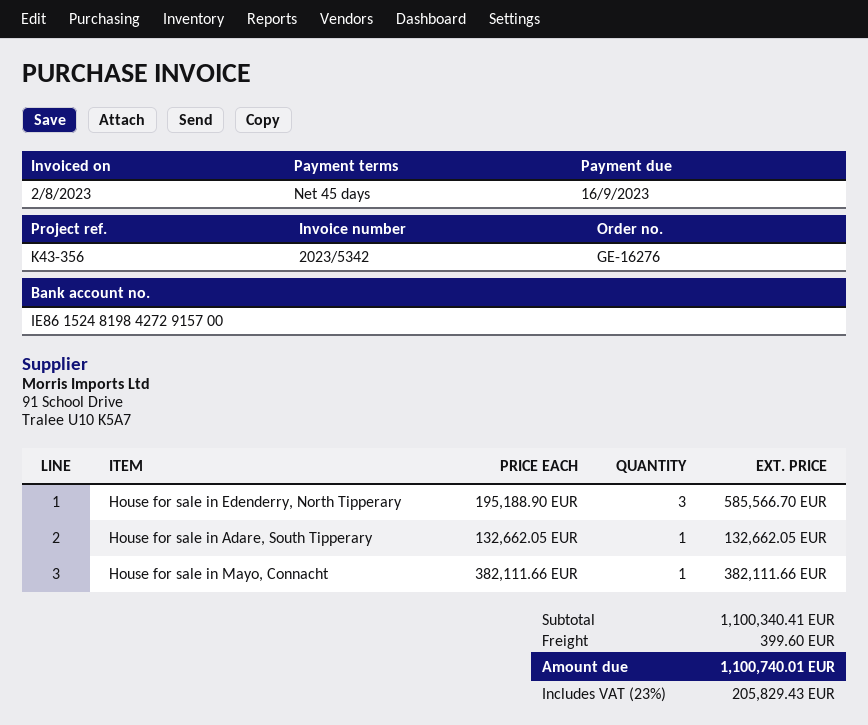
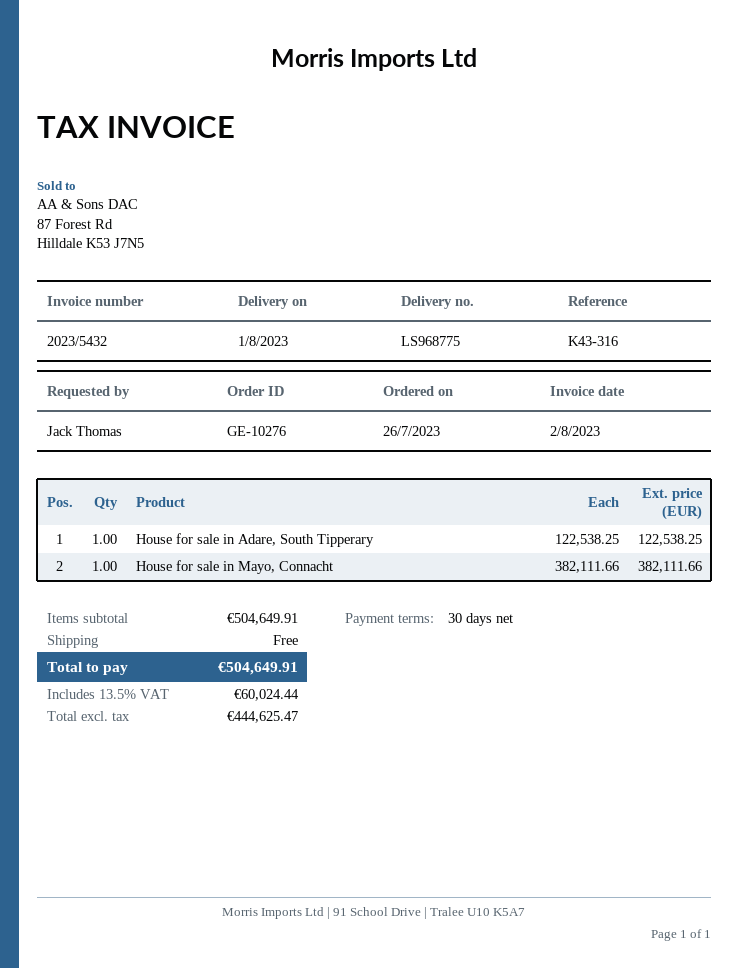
order number: GE-16276 -> GE-10276
invoice number: 2023/5342 -> 2023/5432
payment terms: 45 days -> 30 days
reference: K43-356 -> K43-316
House for sale in Edenderry, North Tipperary: 3 x 195188.90 = 585566.70 -> none
House for sale in Adare, South Tipperary: 1 x 132662.05 = 132662.05 -> 1 x 122538.25 = 122538.25
subtotal: 1100340.41 -> 504649.91
shipping: 399.60 -> 0.00
tax: 23% = 205829.43 -> 13.5% = 60024.44
total: 1100740.01 -> 504649.91

